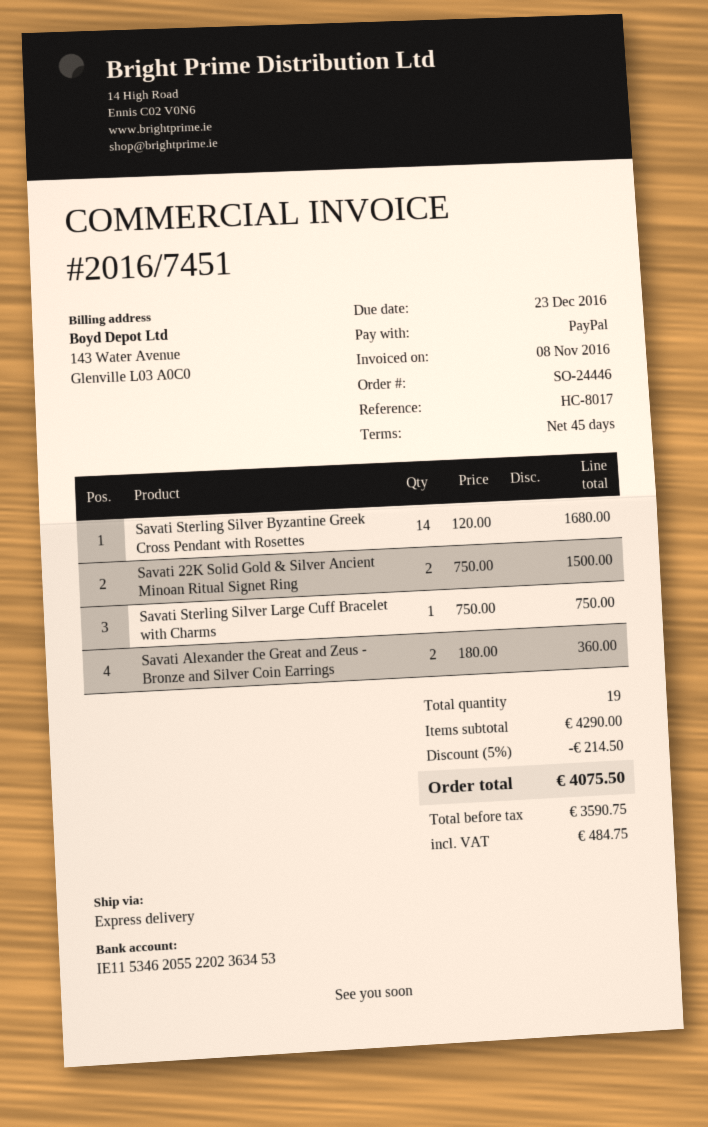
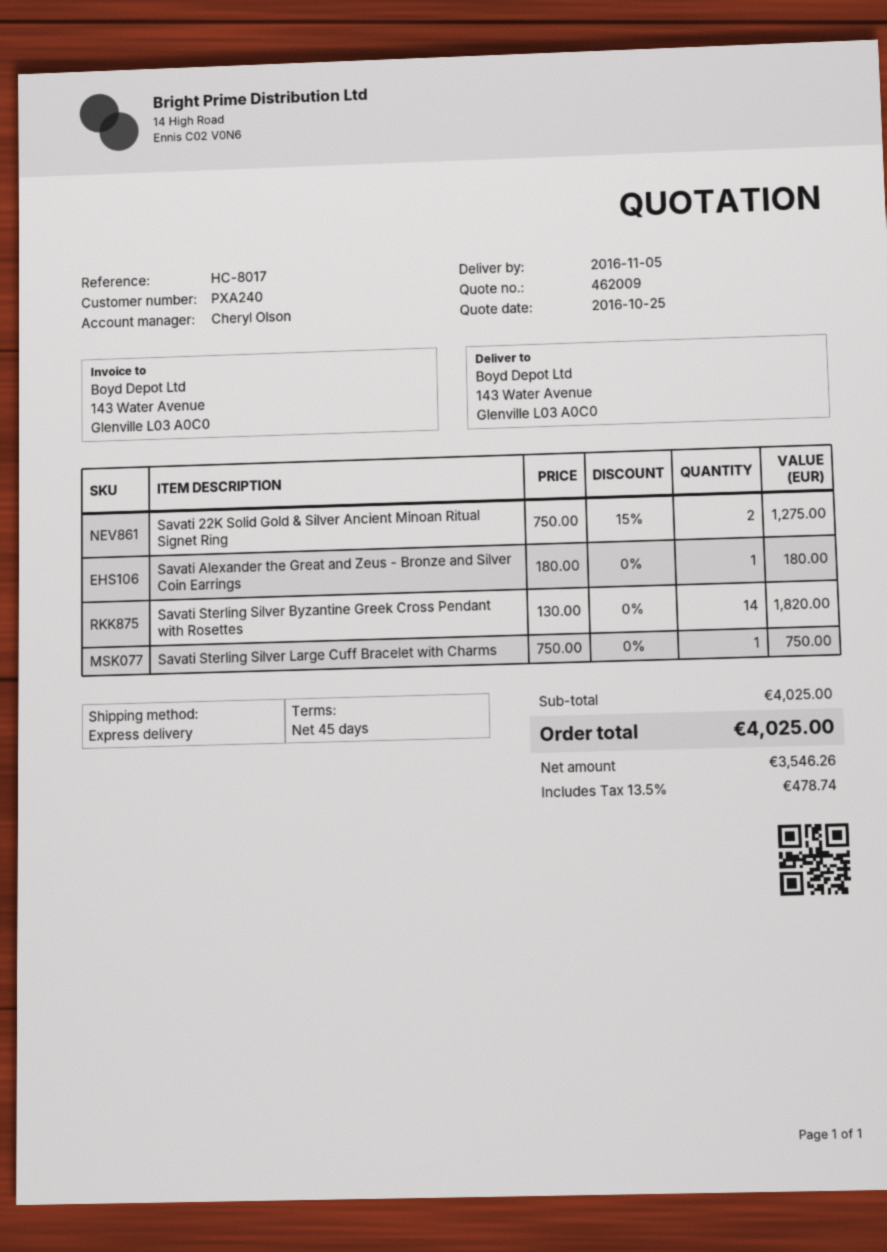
Savati Sterling Silver Byzantine Greek Cross Pendant with Rosettes: 14 x 120.00 = 1680.00 -> 14 x 130.00 = 1820.00
Savati 22K Solid Gold & Silver Ancient Minoan Ritual Signet Ring: 2 x 750.00 = 1500.00 -> 2 x 750.00 - 15% = 1275.00
Savati Alexander the Great and Zeus - Bronze and Silver Coin Earrings: 2 x 180.00 = 360.00 -> 1 x 180.00 = 180.00
subtotal: 4290.00 -> 4025.00
discount: 5% = 214.50 -> none
net: 3590.75 -> 3546.26
tax: 484.75 -> 478.74
total: 4075.50 -> 4025.00

